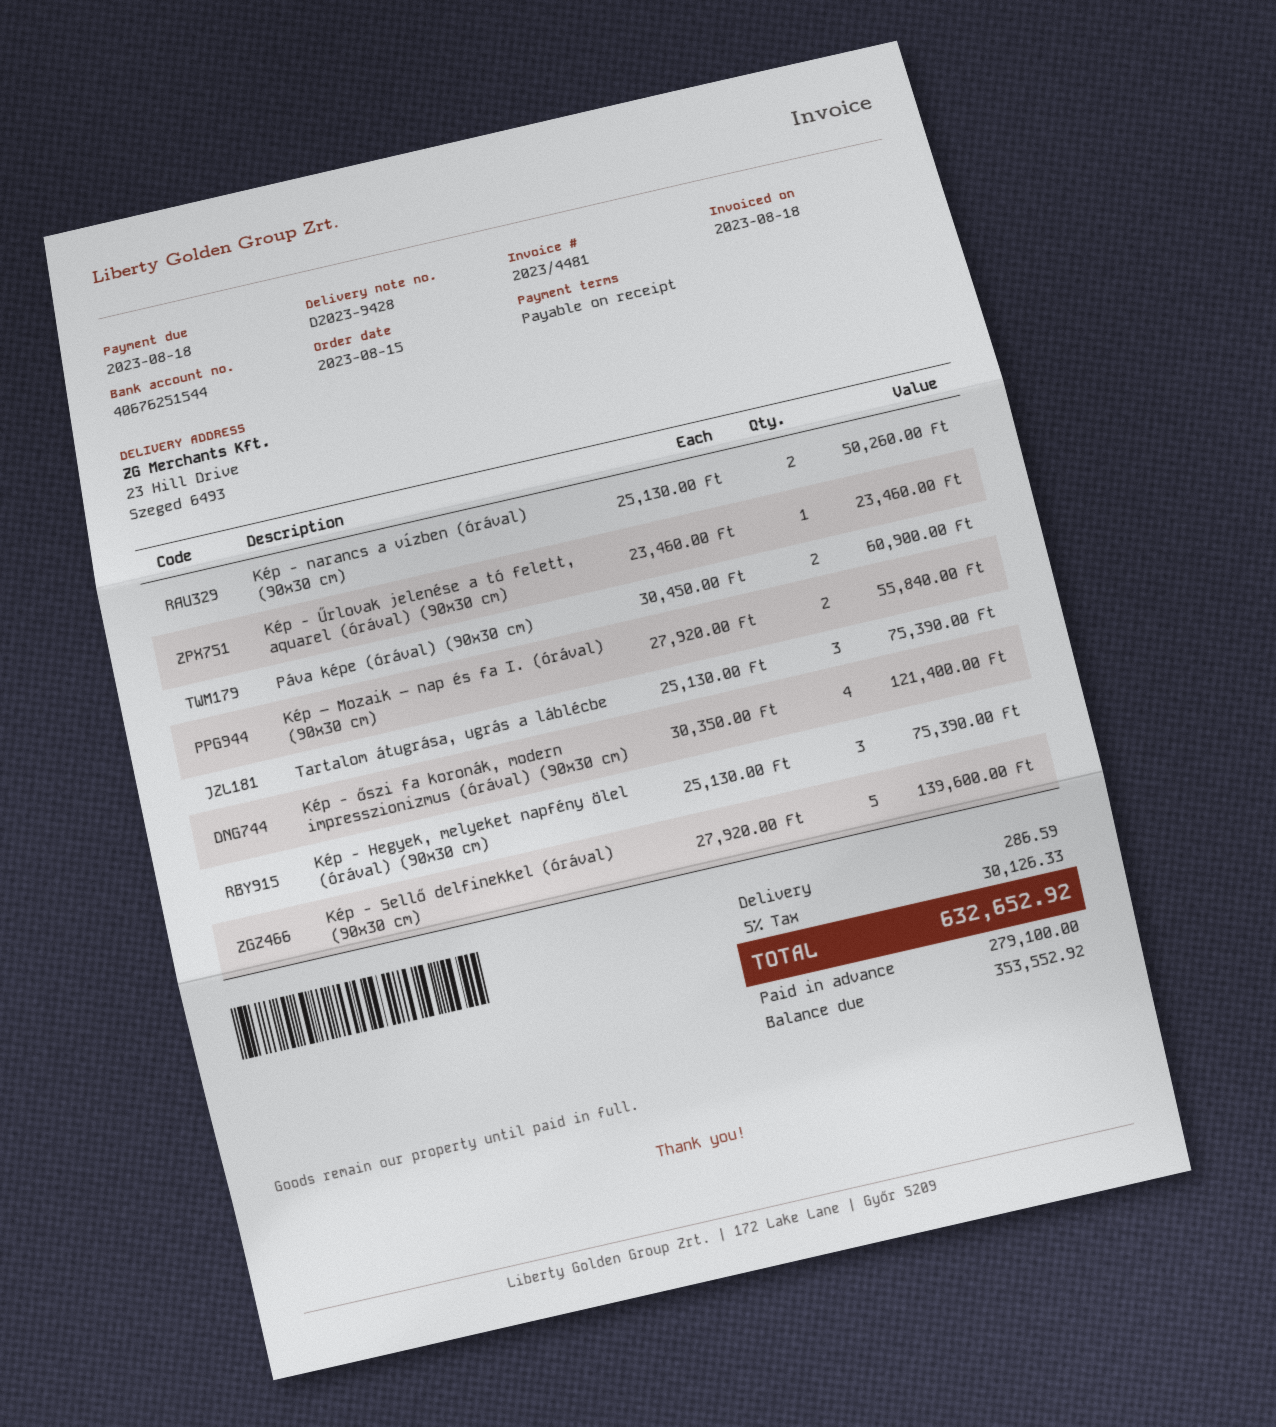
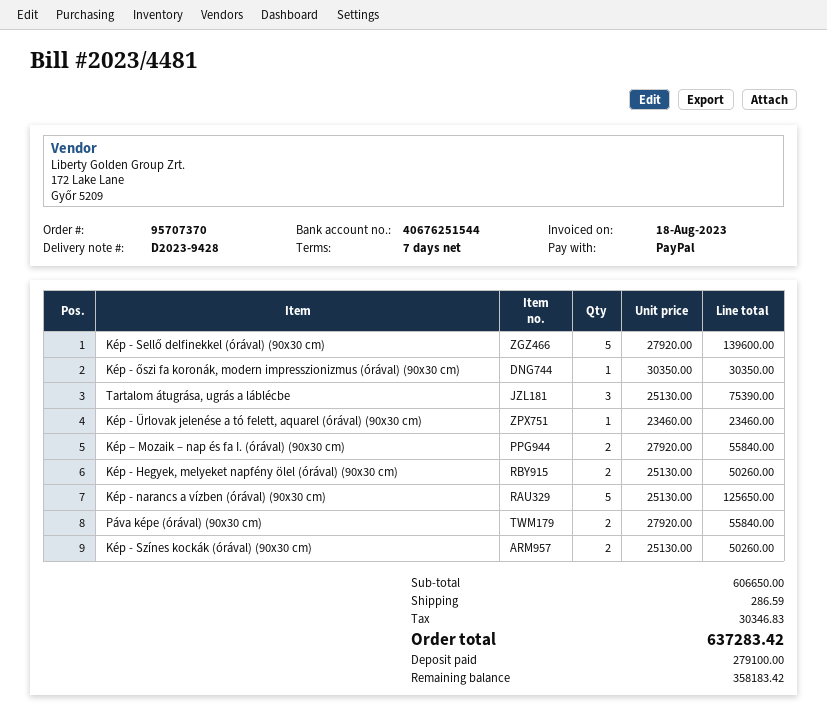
payment terms: on receipt -> 7 days
Kép - narancs a vízben (órával) (90x30 cm): 2 x 25130.00 = 50260.00 -> 5 x 25130.00 = 125650.00
Páva képe (órával) (90x30 cm): 2 x 30450.00 = 60900.00 -> 2 x 27920.00 = 55840.00
Kép - őszi fa koronák, modern impresszionizmus (órával) (90x30 cm): 4 x 30350.00 = 121400.00 -> 1 x 30350.00 = 30350.00
Kép - Hegyek, melyeket napfény ölel (órával) (90x30 cm): 3 x 25130.00 = 75390.00 -> 2 x 25130.00 = 50260.00
Kép - Színes kockák (órával) (90x30 cm): none -> 2 x 25130.00 = 50260.00
tax: 30126.33 -> 30346.83
total: 632652.92 -> 637283.42
balance: 353552.92 -> 358183.42

